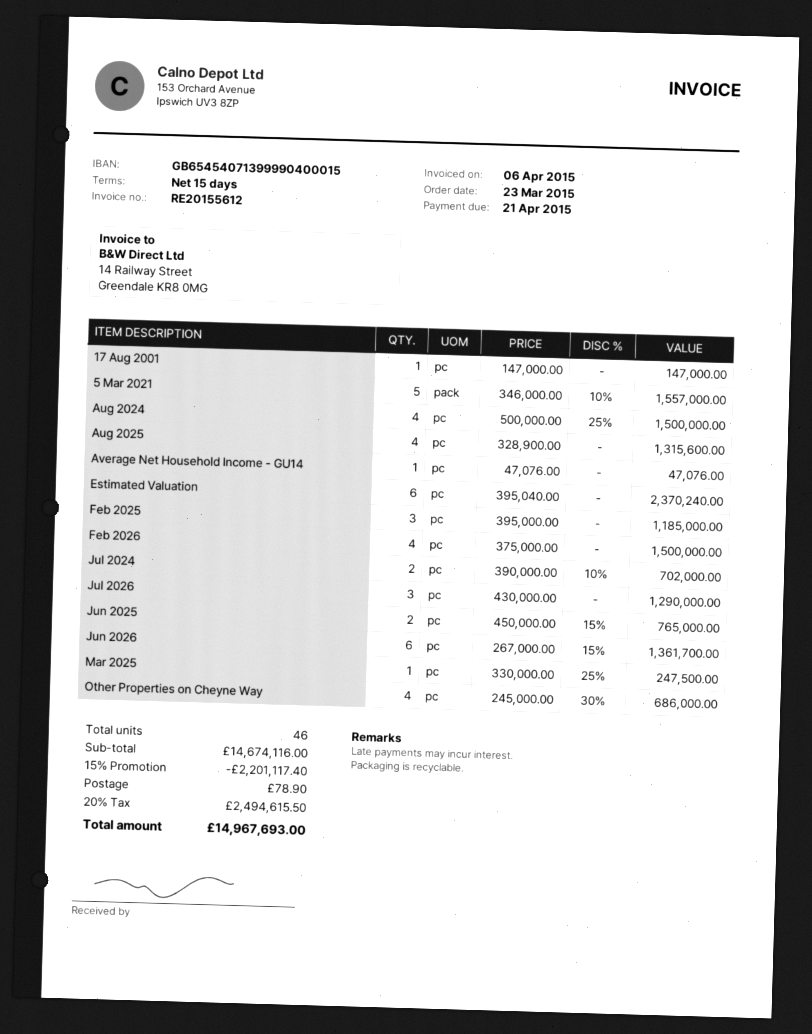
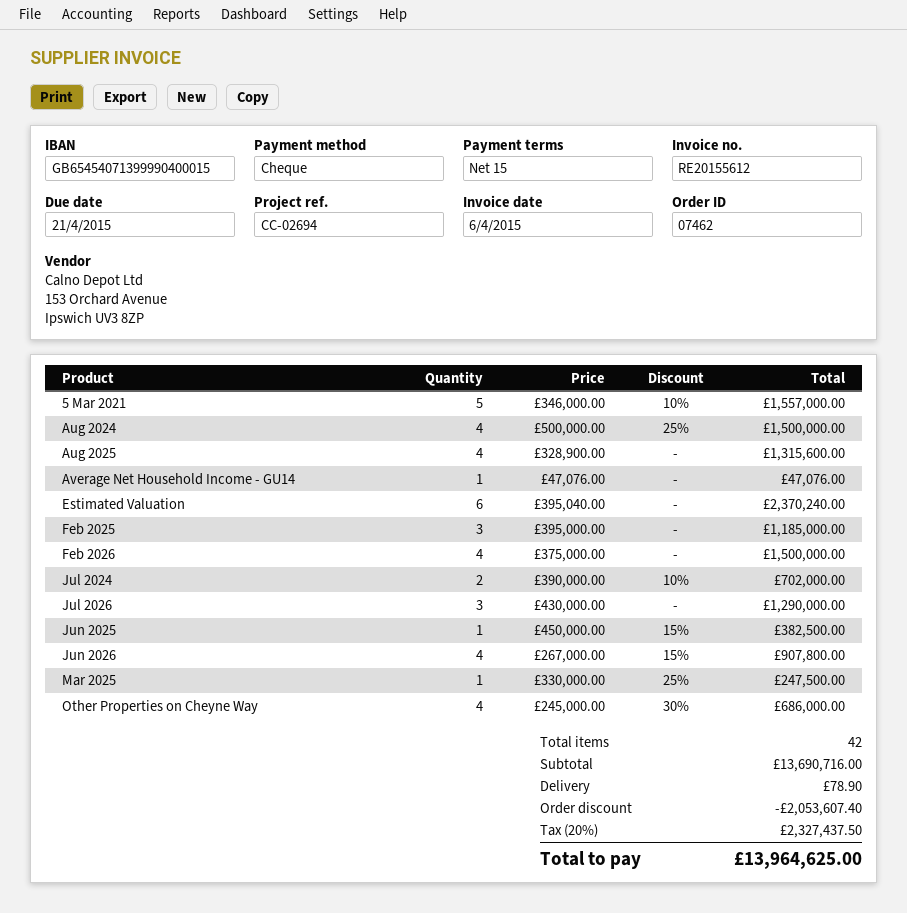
17 Aug 2001: 1 x 147000.00 = 147000.00 -> none
Jun 2025: 2 x 450000.00 - 15% = 765000.00 -> 1 x 450000.00 - 15% = 382500.00
Jun 2026: 6 x 267000.00 - 15% = 1361700.00 -> 4 x 267000.00 - 15% = 907800.00
total quantity: 46 -> 42
subtotal: 14674116.00 -> 13690716.00
discount: 2201117.40 -> 2053607.40
tax: 20% = 2494615.50 -> 20% = 2327437.50
total: 14967693.00 -> 13964625.00

